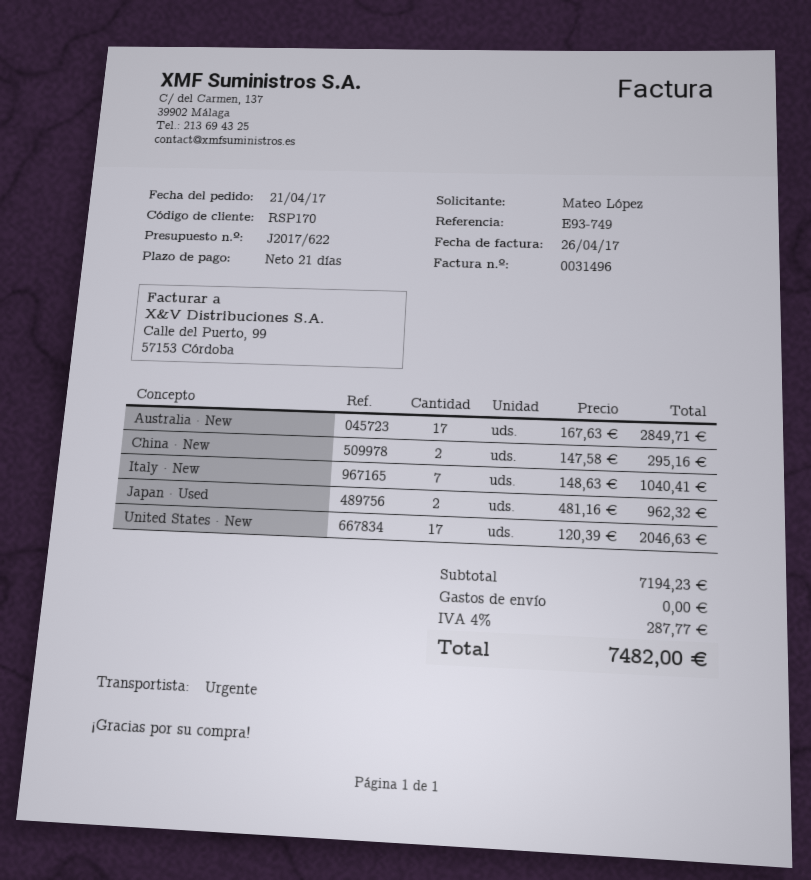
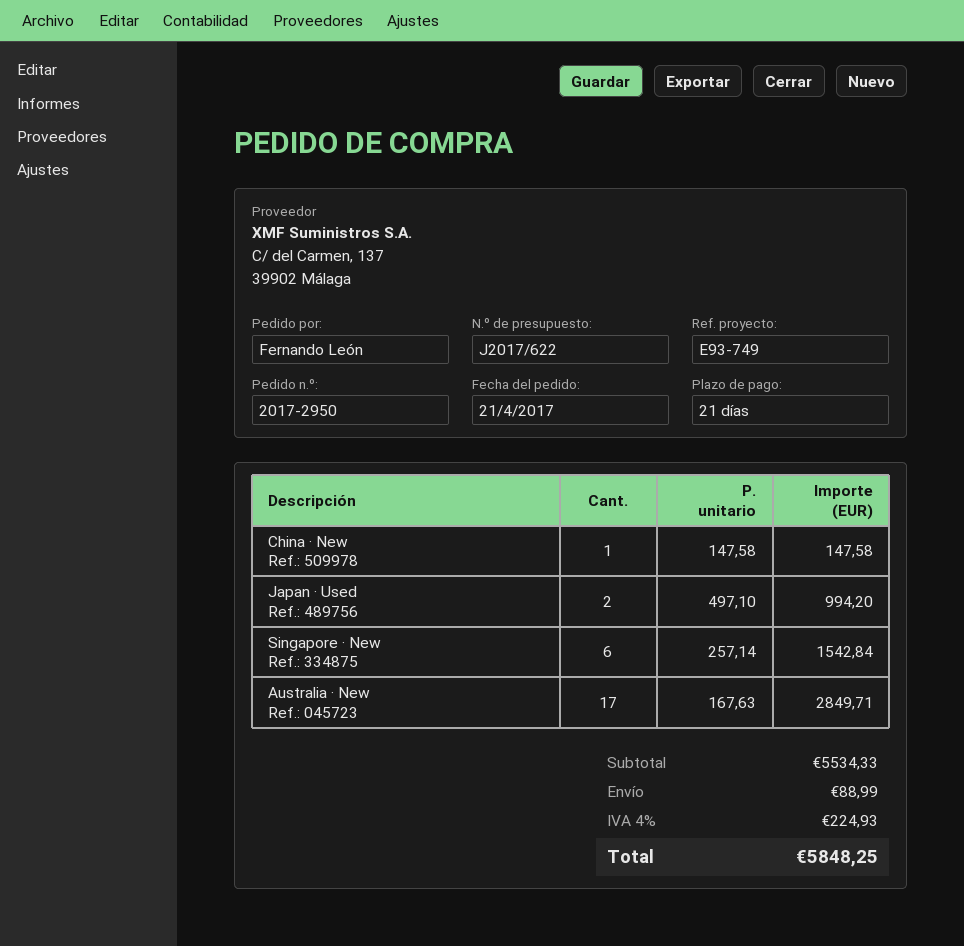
ordered by: Mateo López -> Fernando León
China · New: 2 x 147.58 = 295.16 -> 1 x 147.58 = 147.58
Italy · New: 7 x 148.63 = 1040.41 -> none
Japan · Used: 2 x 481.16 = 962.32 -> 2 x 497.10 = 994.20
United States · New: 17 x 120.39 = 2046.63 -> none
Singapore · New: none -> 6 x 257.14 = 1542.84
subtotal: 7194.23 -> 5534.33
shipping: 0.00 -> 88.99
tax: 4% = 287.77 -> 4% = 224.93
total: 7482.00 -> 5848.25

